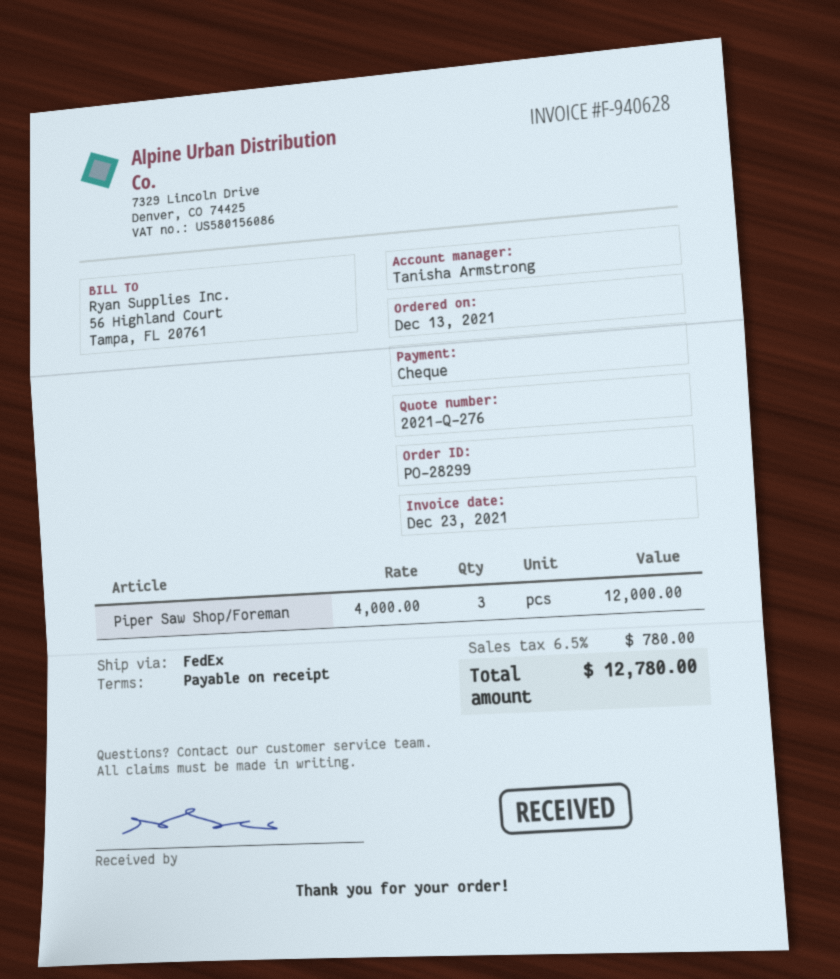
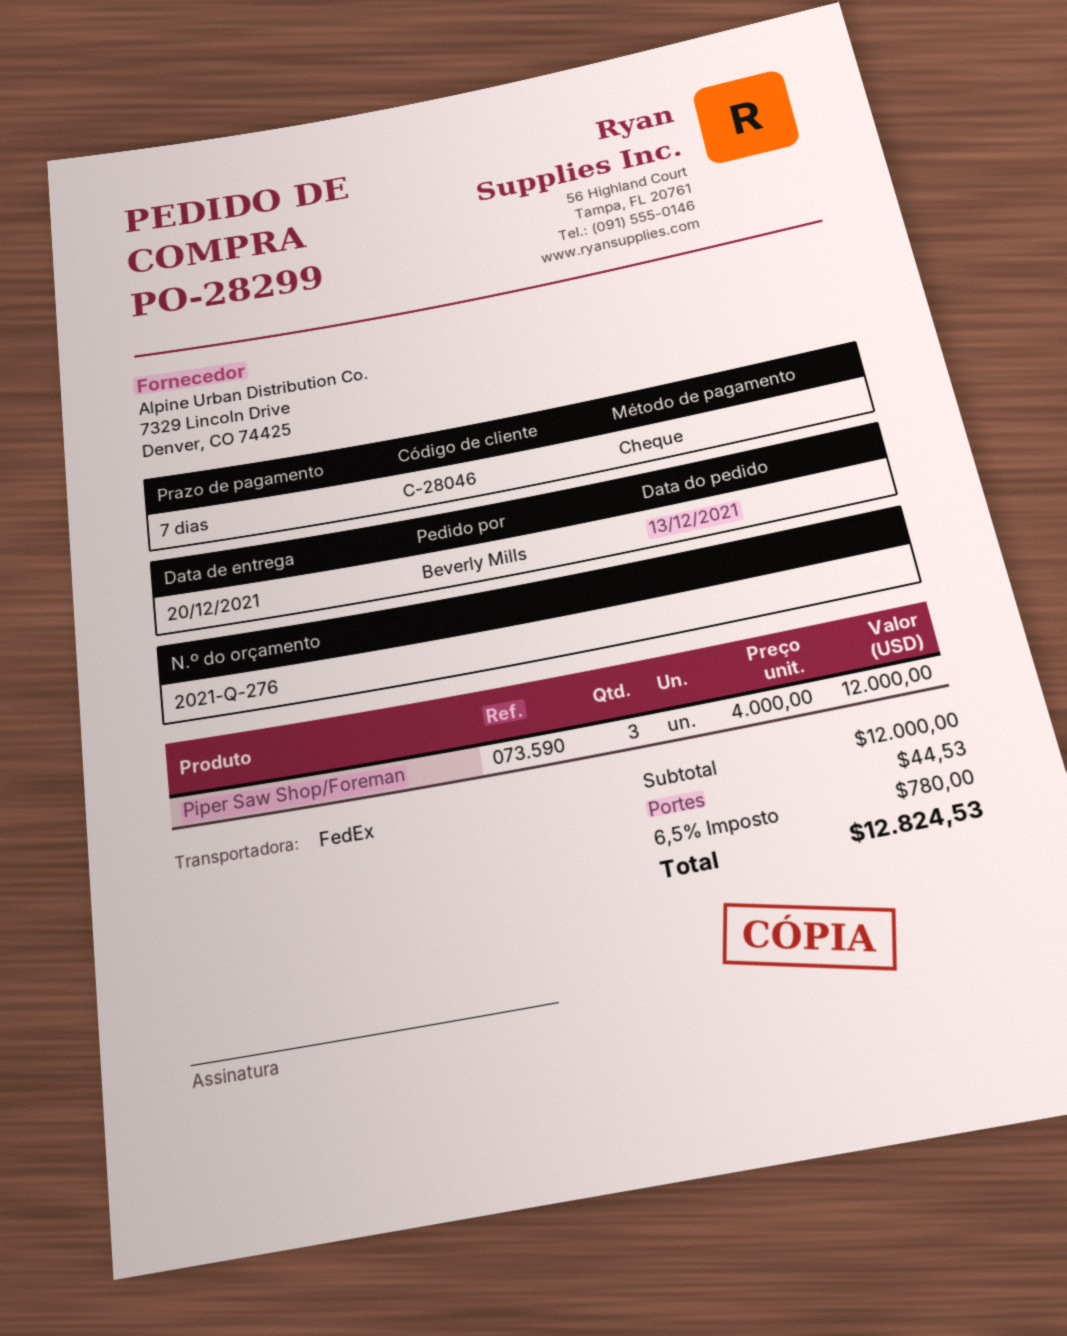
payment terms: on receipt -> 7 days
shipping: none -> 44.53
total: 12780.00 -> 12824.53

